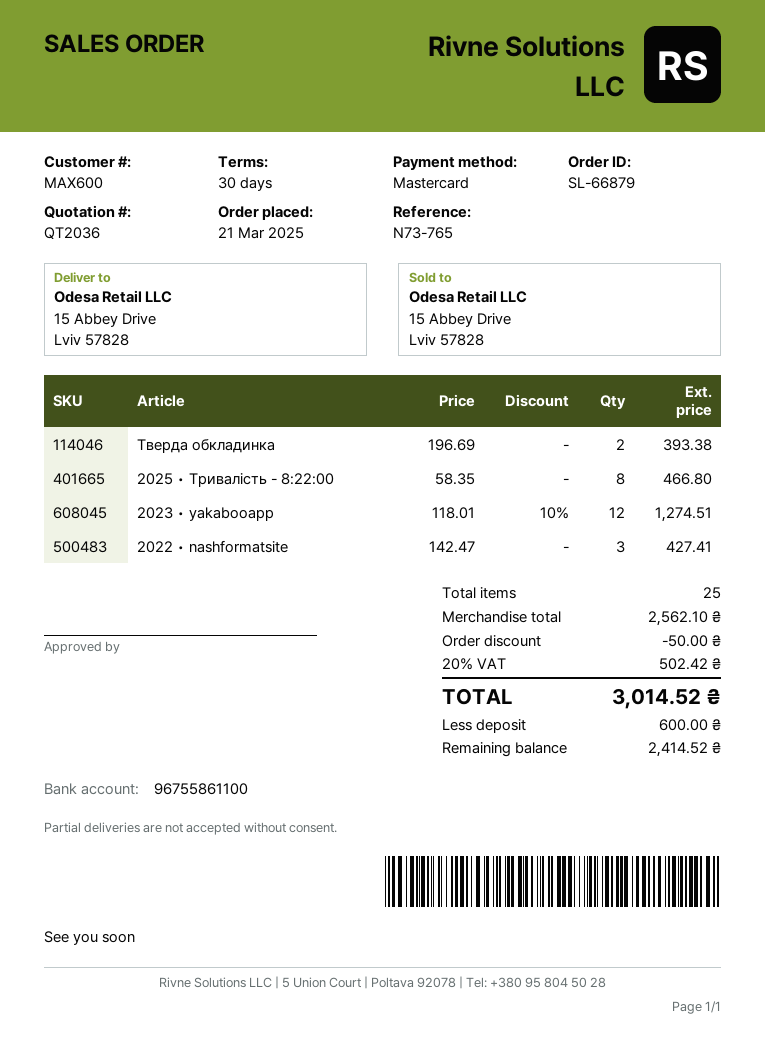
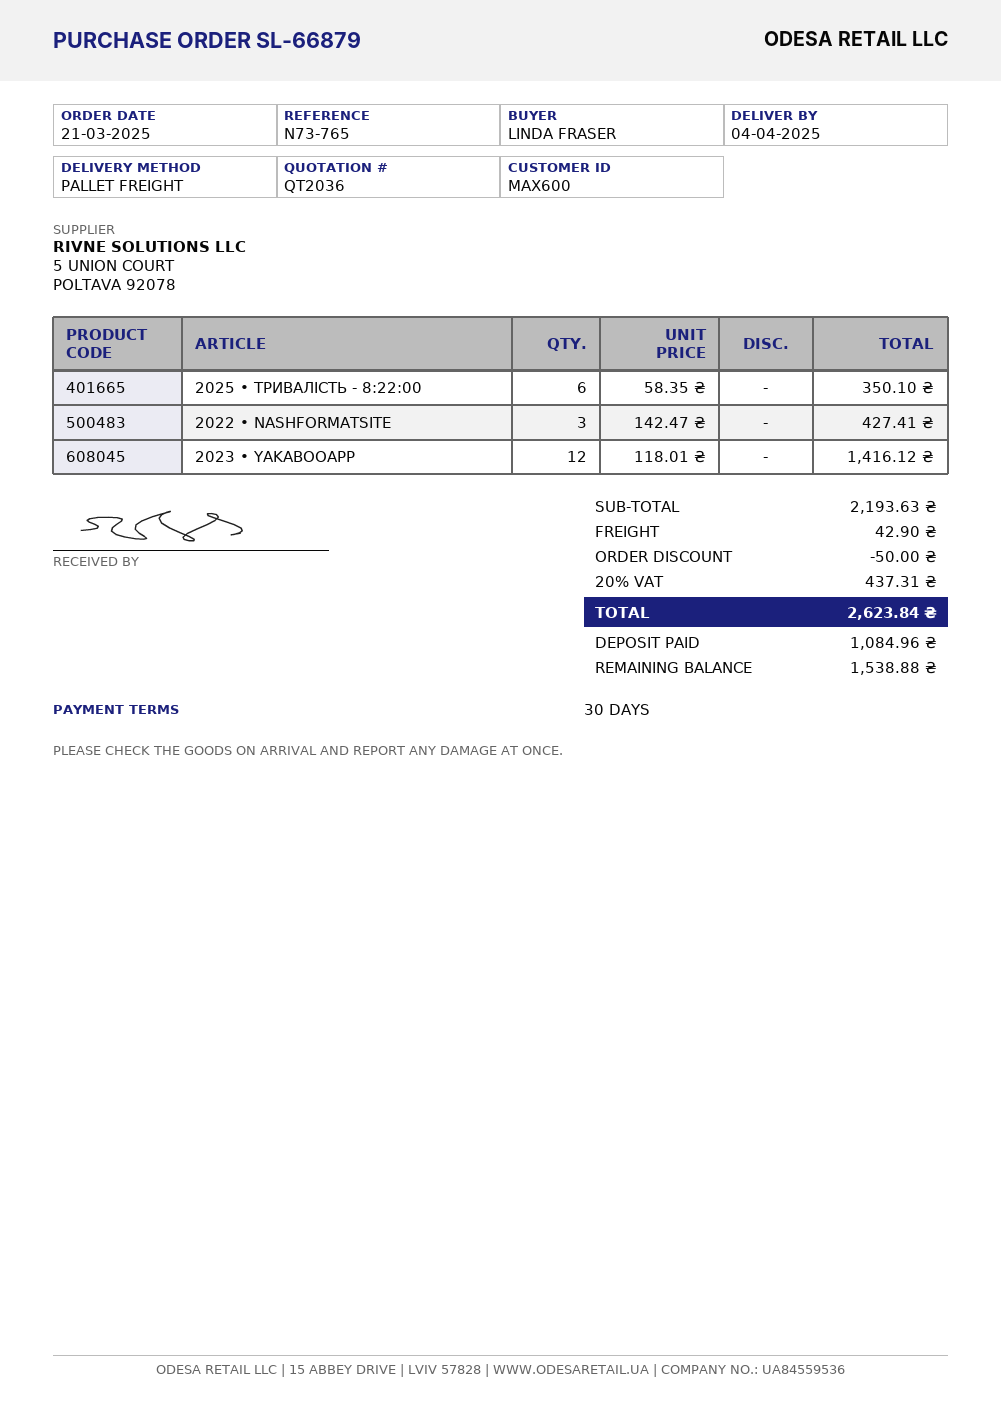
Тверда обкладинка: 2 x 196.69 = 393.38 -> none
2025 • Тривалість - 8:22:00: 8 x 58.35 = 466.80 -> 6 x 58.35 = 350.10
2023 • yakabooapp: 12 x 118.01 - 10% = 1274.51 -> 12 x 118.01 = 1416.12
subtotal: 2562.10 -> 2193.63
shipping: none -> 42.90
tax: 20% = 502.42 -> 20% = 437.31
total: 3014.52 -> 2623.84
deposit: 600.00 -> 1084.96
balance: 2414.52 -> 1538.88

